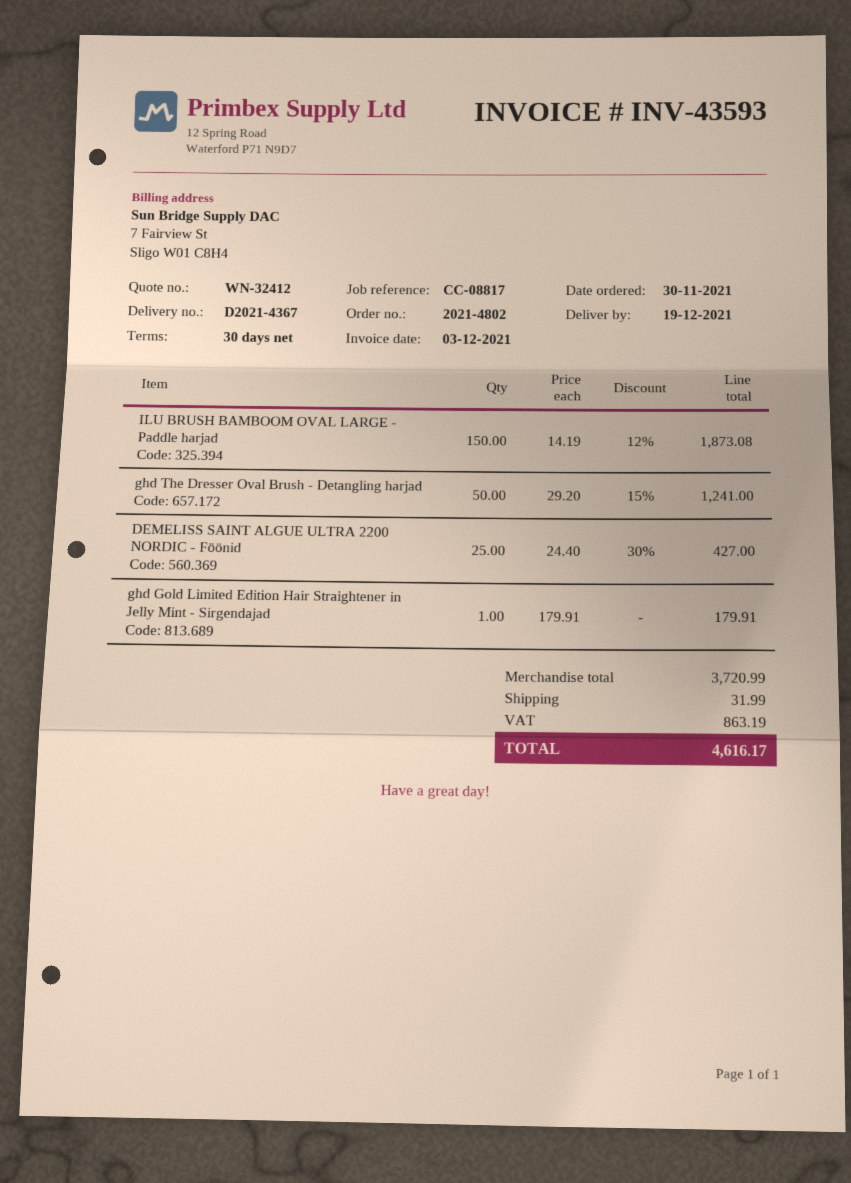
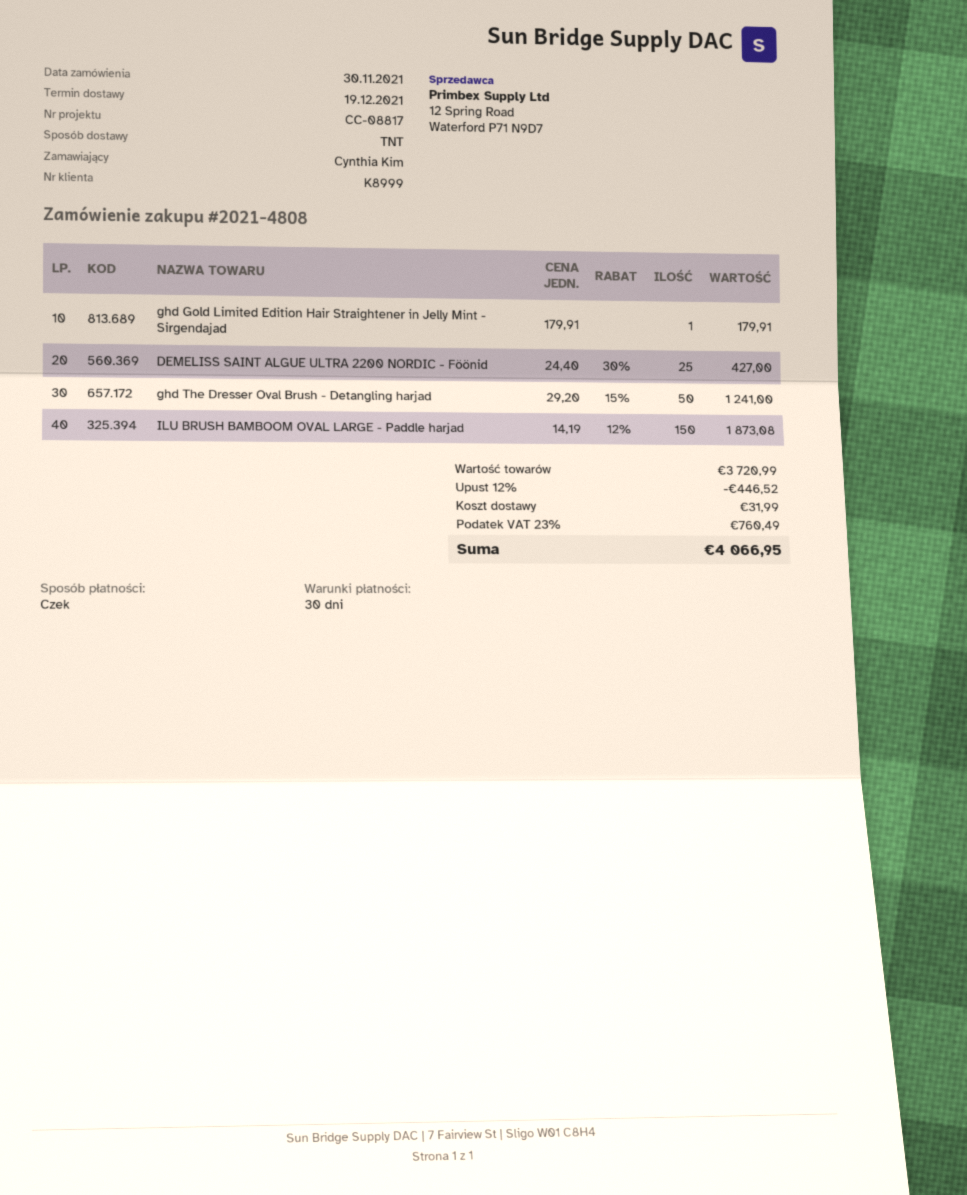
order number: 2021-4802 -> 2021-4808
discount: none -> 12% = 446.52
tax: 863.19 -> 760.49
total: 4616.17 -> 4066.95

